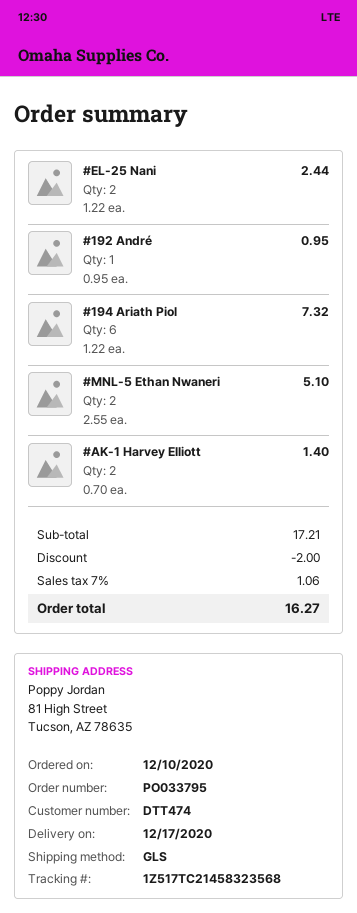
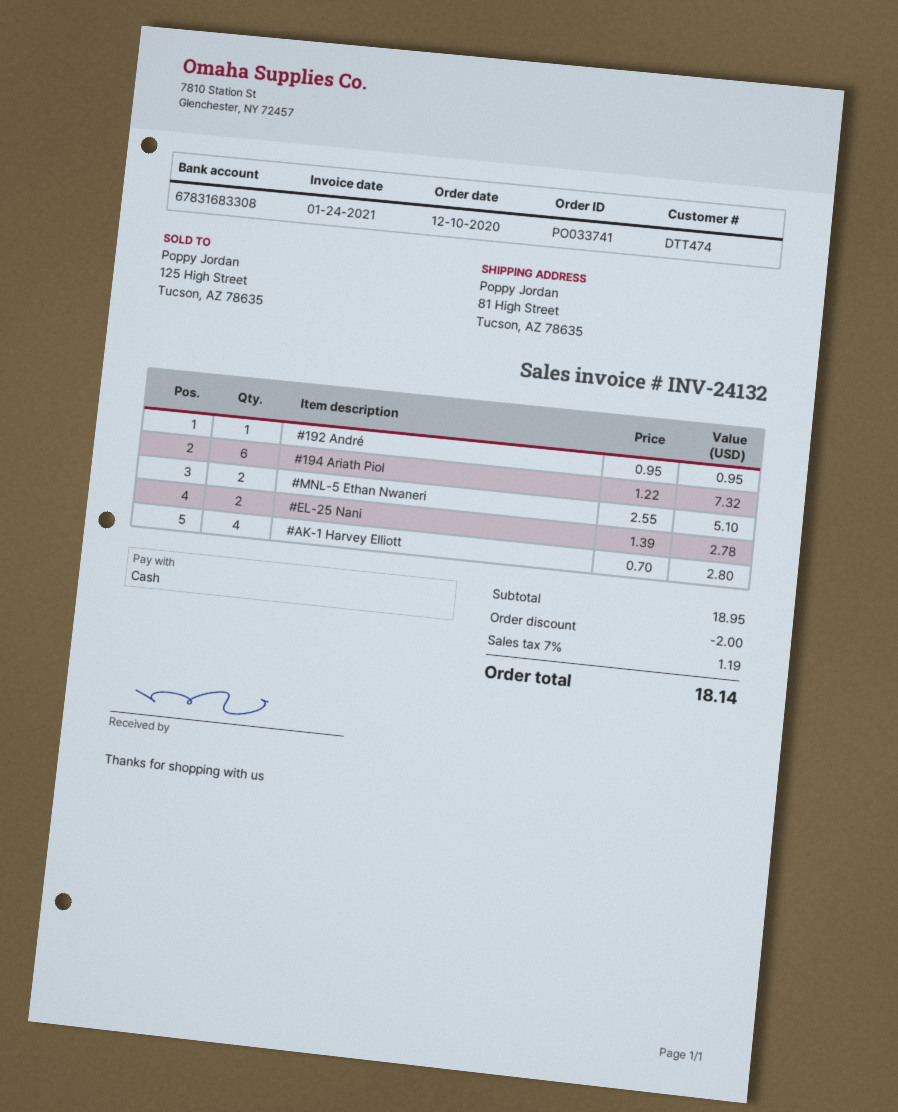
order number: PO033795 -> PO033741
#EL-25 Nani: 2 x 1.22 = 2.44 -> 2 x 1.39 = 2.78
#AK-1 Harvey Elliott: 2 x 0.70 = 1.40 -> 4 x 0.70 = 2.80
subtotal: 17.21 -> 18.95
tax: 7% = 1.06 -> 7% = 1.19
total: 16.27 -> 18.14

